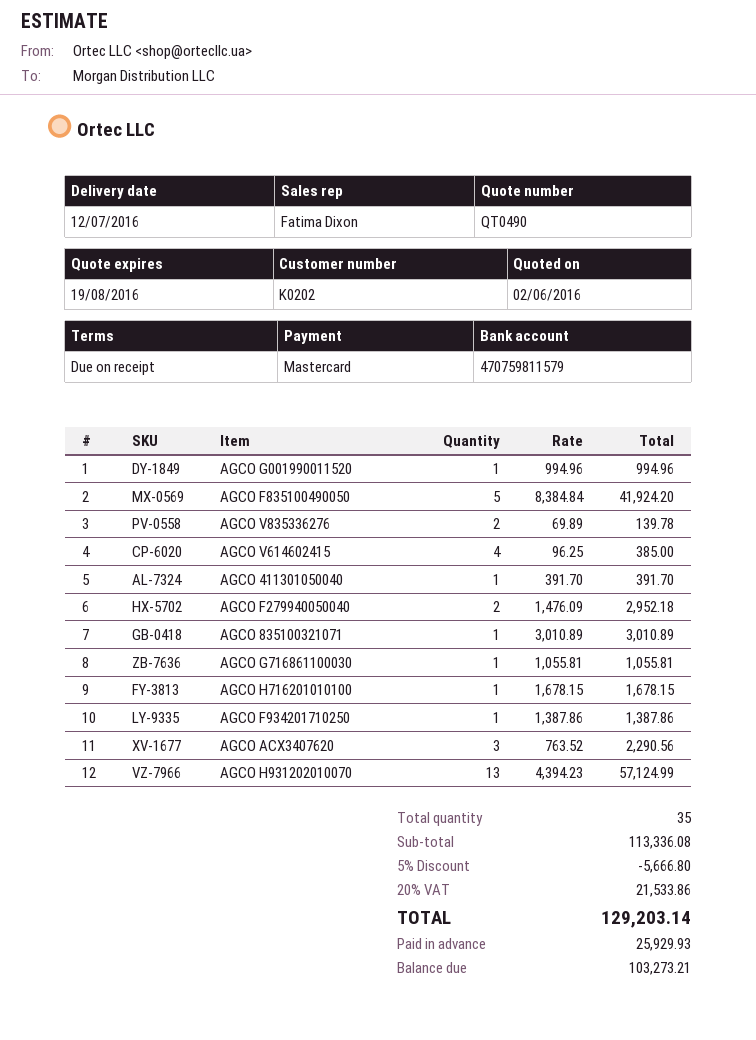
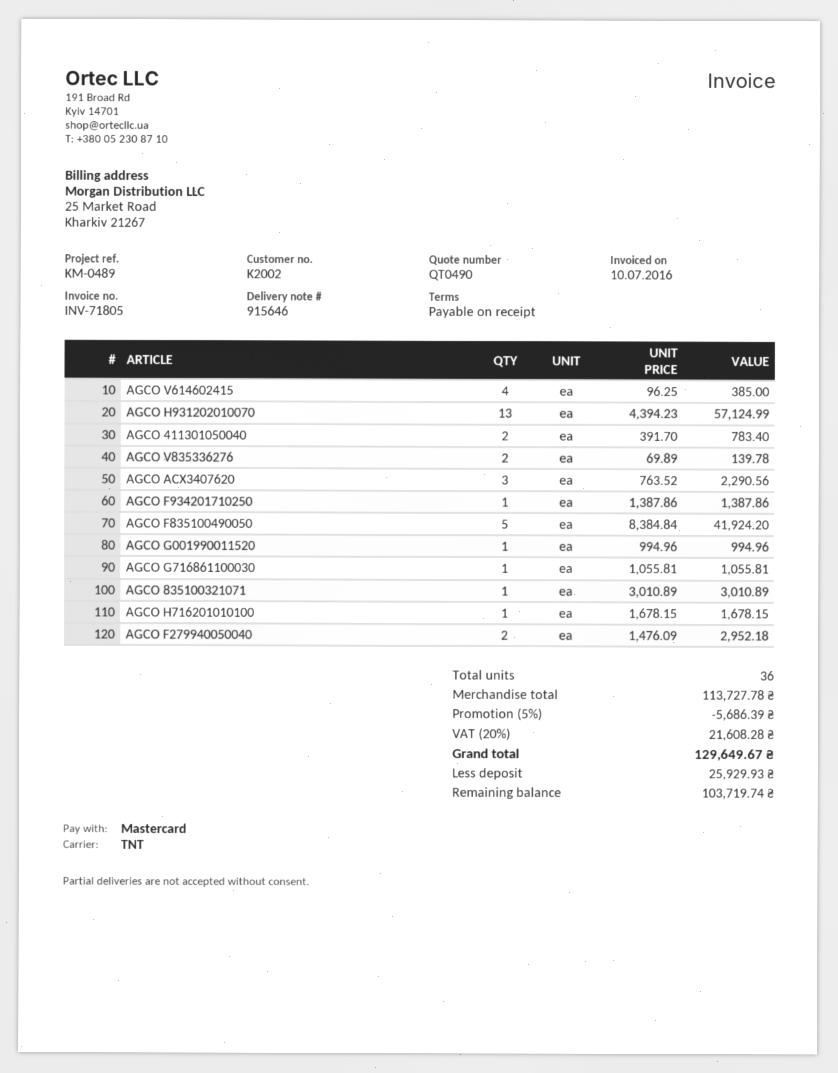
customer number: K0202 -> K2002
AGCO 411301050040: 1 x 391.70 = 391.70 -> 2 x 391.70 = 783.40
total quantity: 35 -> 36
subtotal: 113336.08 -> 113727.78
discount: 5% = 5666.80 -> 5% = 5686.39
tax: 20% = 21533.86 -> 20% = 21608.28
total: 129203.14 -> 129649.67
balance: 103273.21 -> 103719.74

